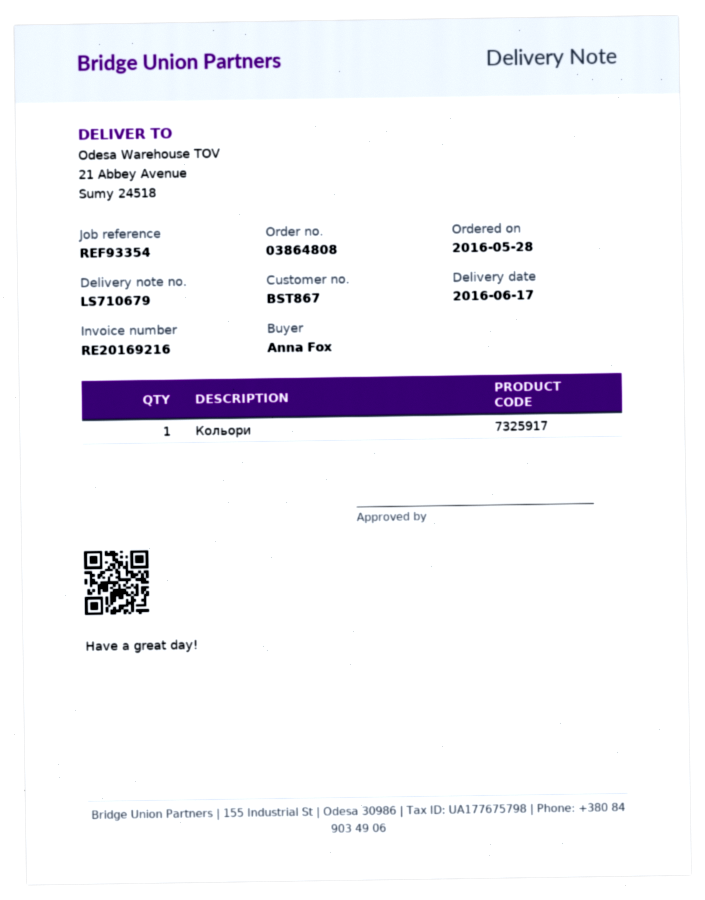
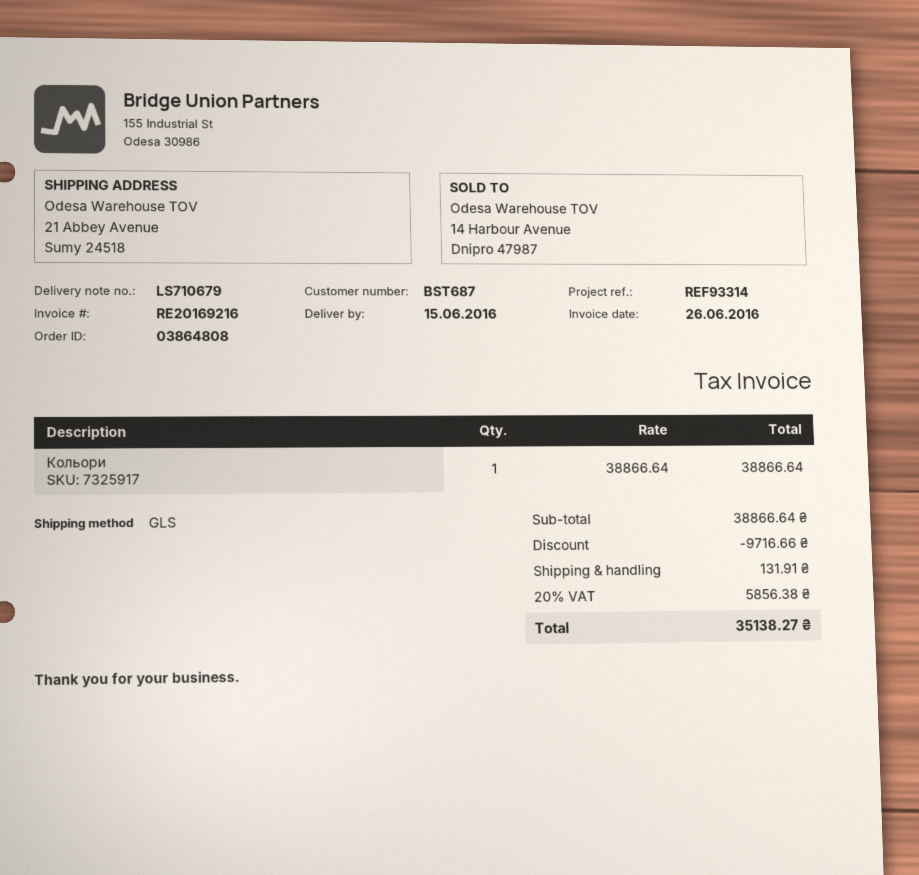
delivery date: 2016-06-17 -> 2016-06-15
customer number: BST867 -> BST687
reference: REF93354 -> REF93314

